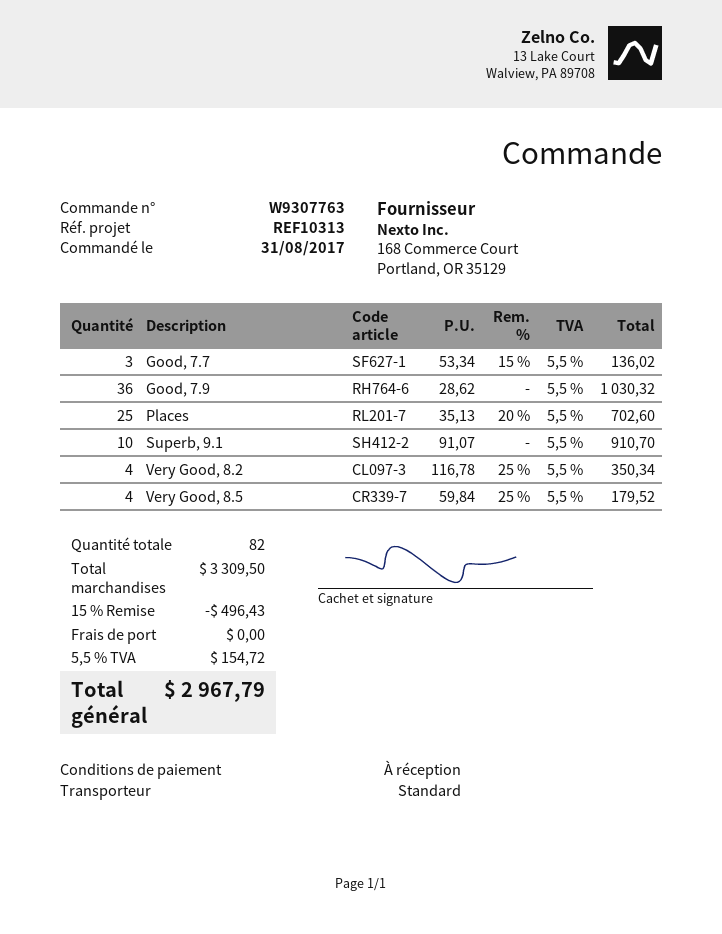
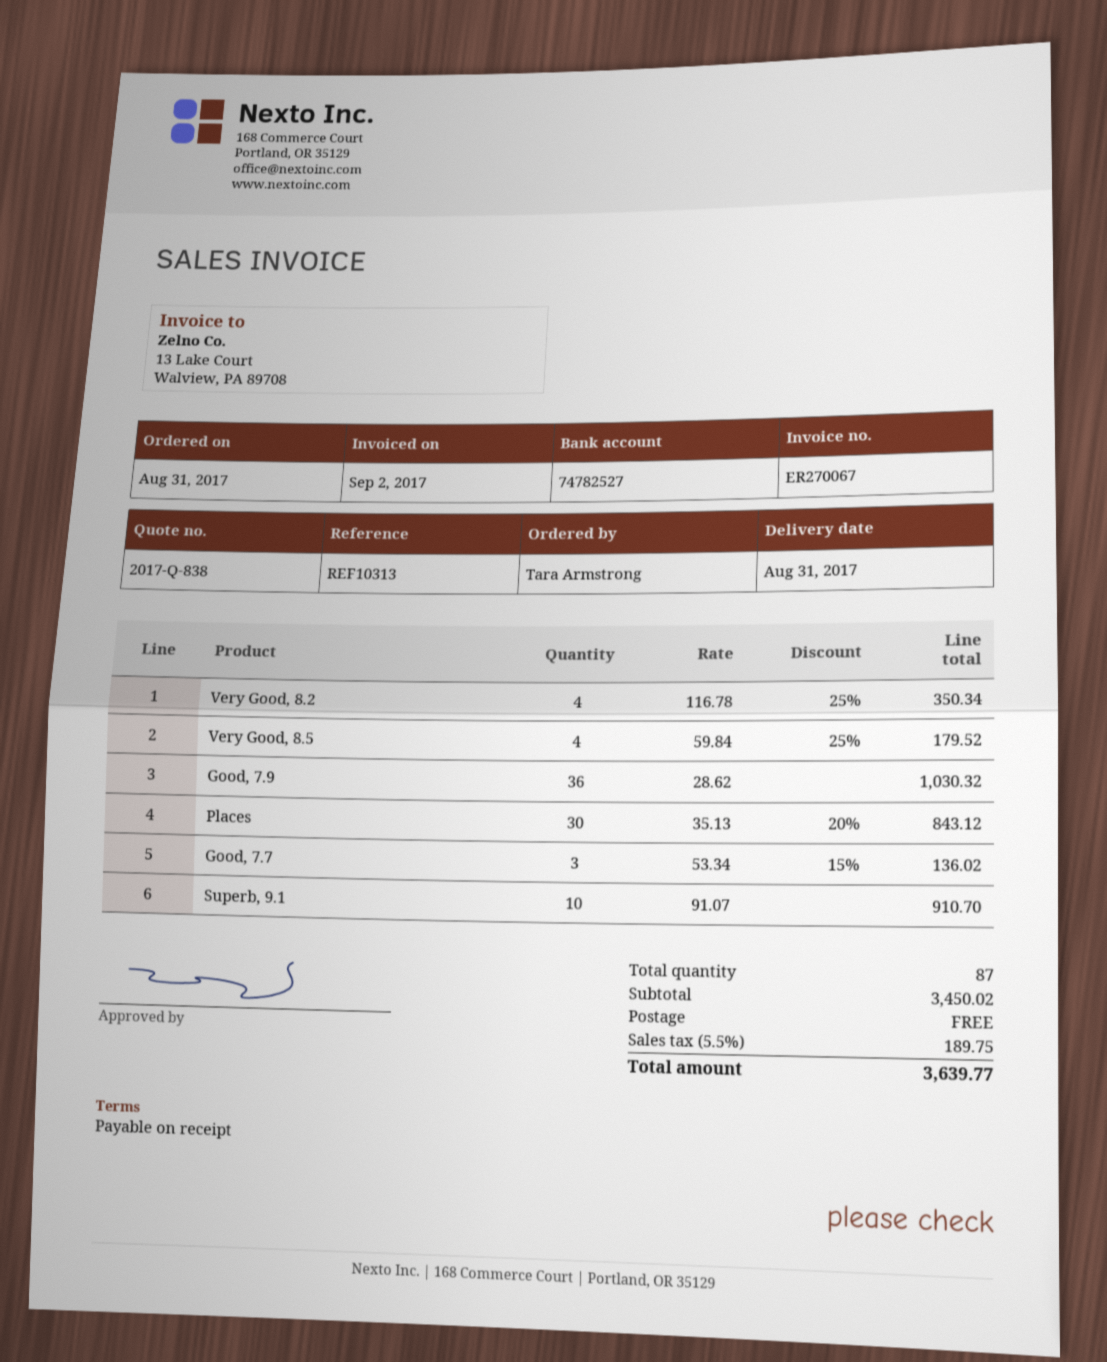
Places: 25 x 35.13 - 20% = 702.60 -> 30 x 35.13 - 20% = 843.12
total quantity: 82 -> 87
subtotal: 3309.50 -> 3450.02
discount: 15% = 496.43 -> none
tax: 5.5% = 154.72 -> 5.5% = 189.75
total: 2967.79 -> 3639.77

